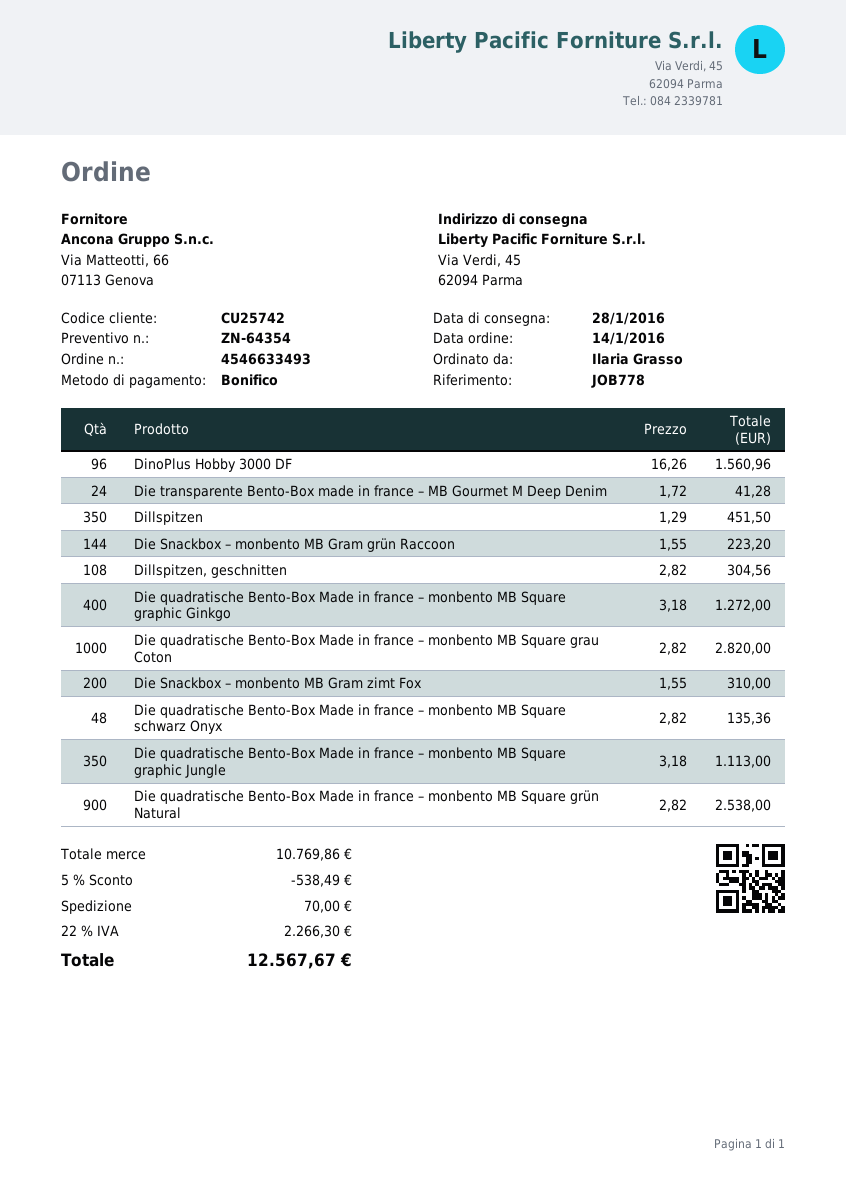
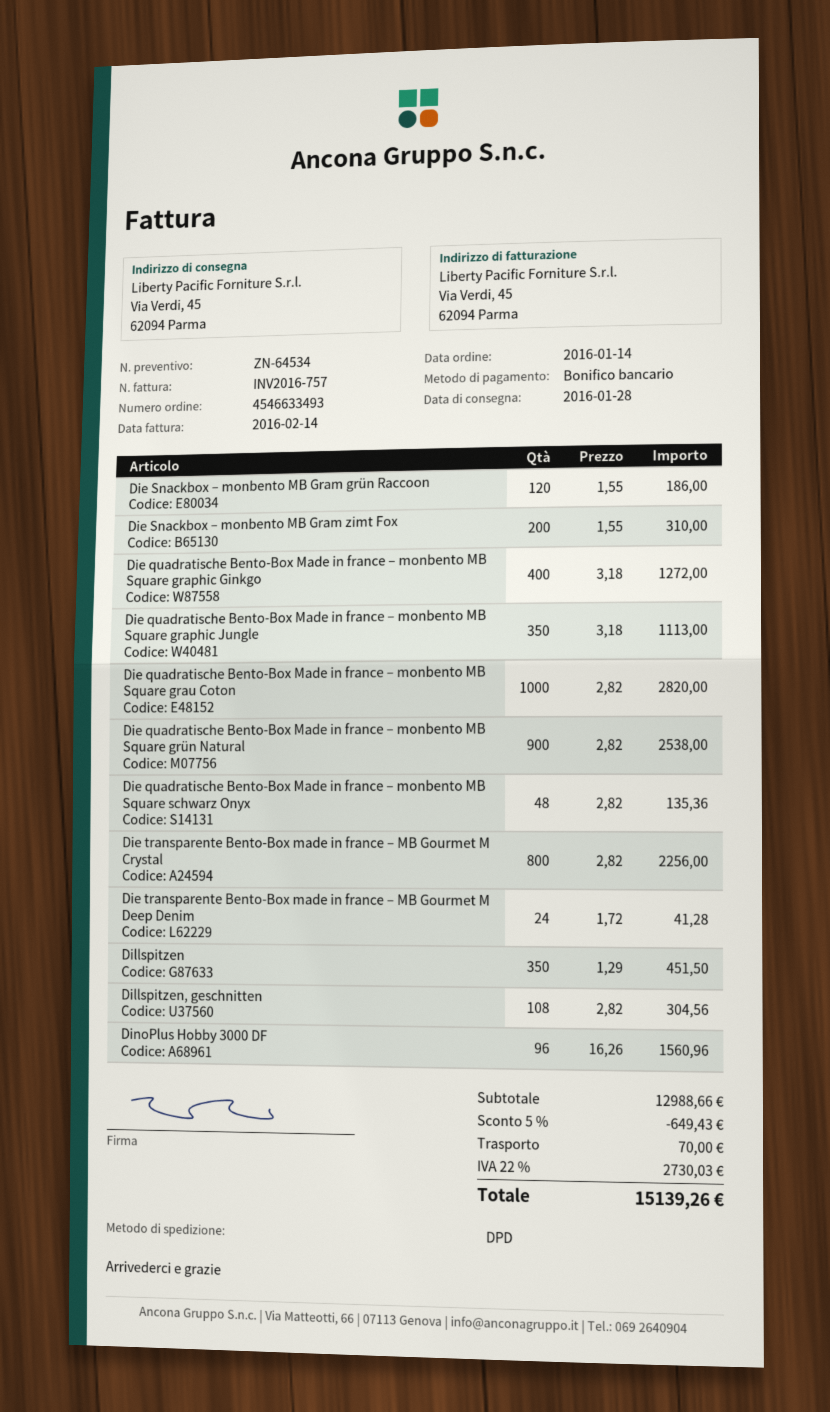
quote number: ZN-64354 -> ZN-64534
Die Snackbox – monbento MB Gram grün Raccoon: 144 x 1.55 = 223.20 -> 120 x 1.55 = 186.00
Die transparente Bento-Box made in france – MB Gourmet M Crystal: none -> 800 x 2.82 = 2256.00
subtotal: 10769.86 -> 12988.66
discount: 5% = 538.49 -> 5% = 649.43
tax: 22% = 2266.30 -> 22% = 2730.03
total: 12567.67 -> 15139.26

